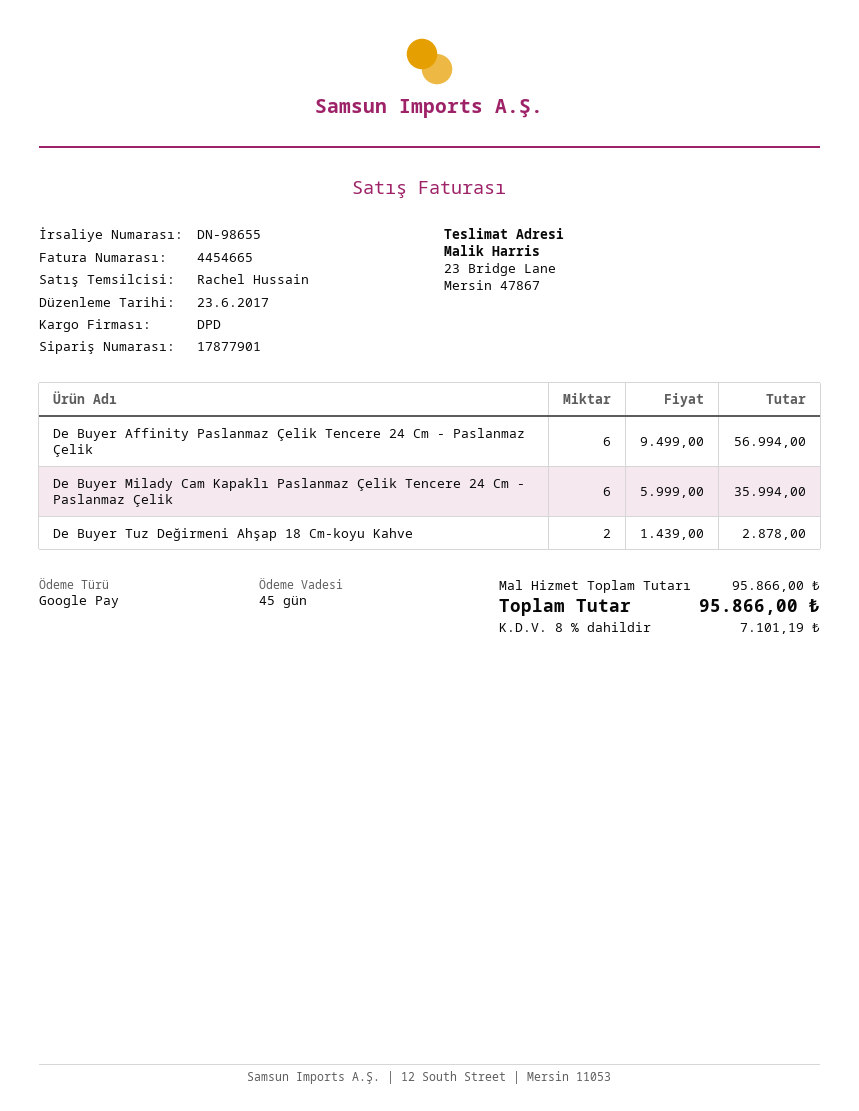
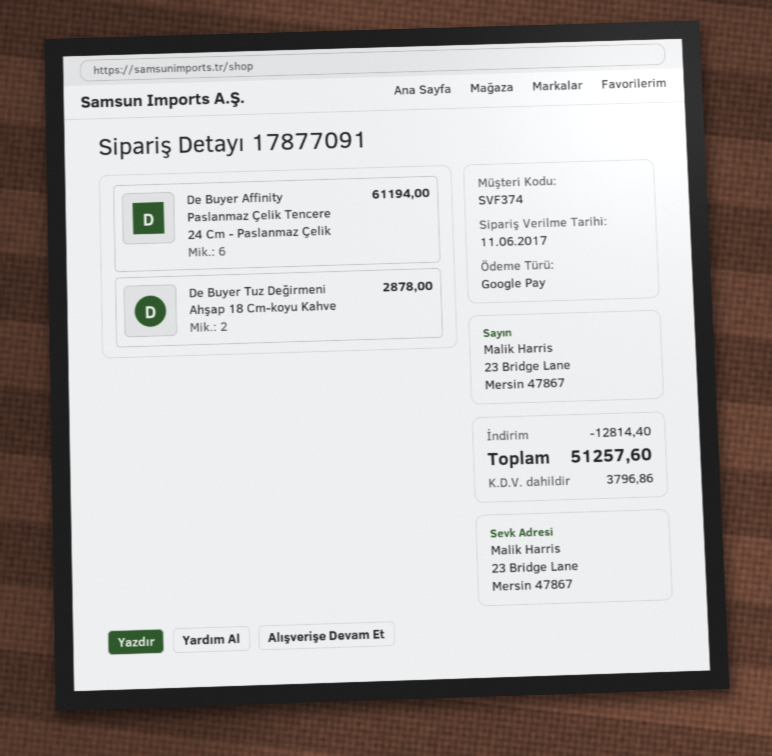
order number: 17877901 -> 17877091
De Buyer Affinity Paslanmaz Çelik Tencere 24 Cm - Paslanmaz Çelik: 6 for 56994.00 -> 6 for 61194.00
De Buyer Milady Cam Kapaklı Paslanmaz Çelik Tencere 24 Cm - Paslanmaz Çelik: 6 for 35994.00 -> none
discount: none -> 12814.40
tax: 7101.19 -> 3796.86
total: 95866.00 -> 51257.60

